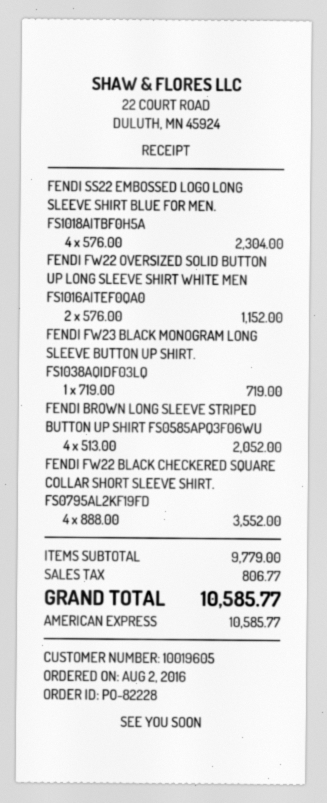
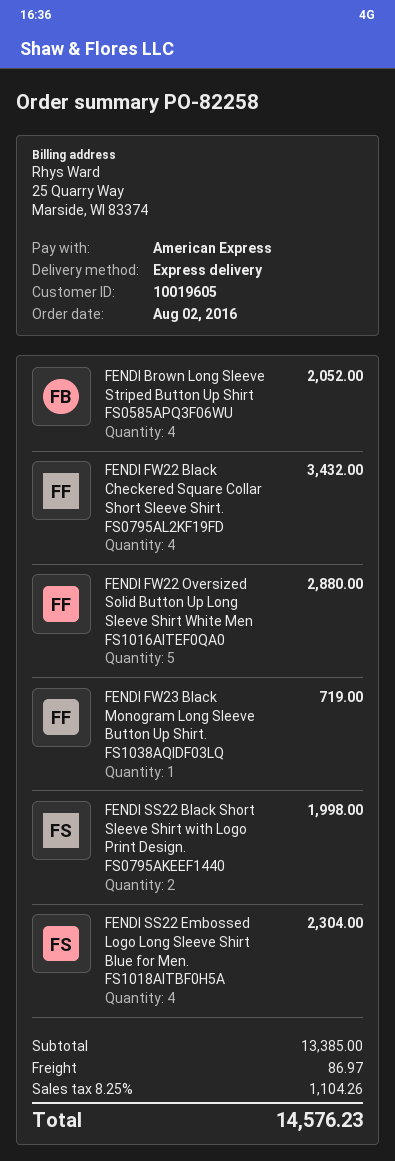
order number: PO-82228 -> PO-82258
FENDI FW22 OVERSIZED SOLID BUTTON UP LONG SLEEVE SHIRT WHITE MEN FS1016AITEF0QA0: 2 for 1152.00 -> 5 for 2880.00
FENDI FW22 BLACK CHECKERED SQUARE COLLAR SHORT SLEEVE SHIRT. FS0795AL2KF19FD: 4 for 3552.00 -> 4 for 3432.00
FENDI SS22 Black Short Sleeve Shirt with Logo Print Design. FS0795AKEEF1440: none -> 2 for 1998.00
subtotal: 9779.00 -> 13385.00
shipping: none -> 86.97
tax: 806.77 -> 1104.26
total: 10585.77 -> 14576.23

